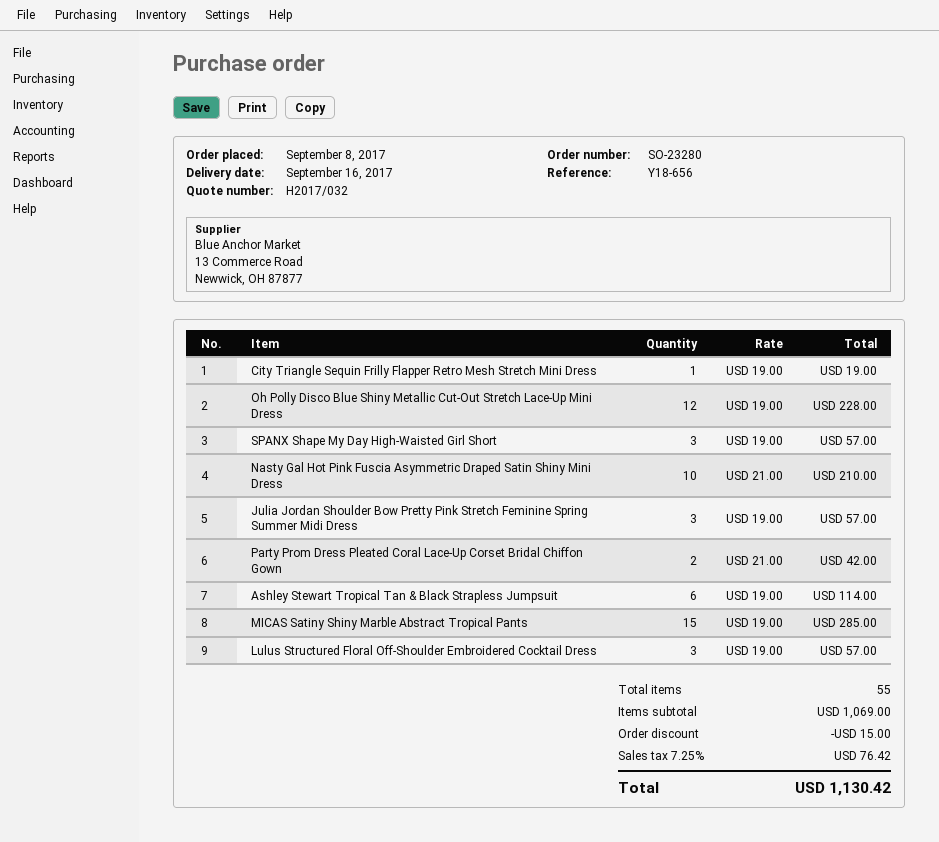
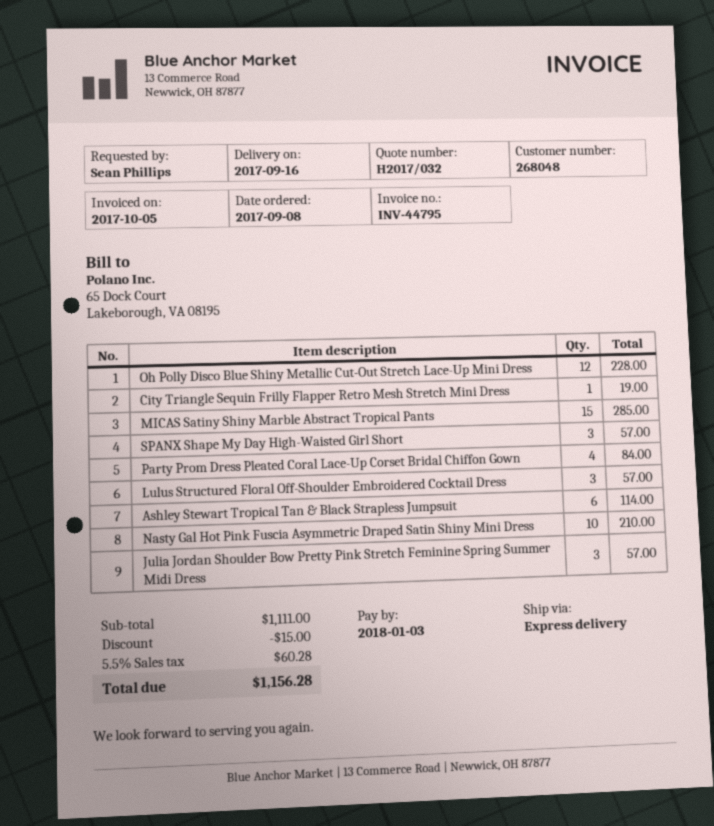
Party Prom Dress Pleated Coral Lace-Up Corset Bridal Chiffon Gown: 2 for 42.00 -> 4 for 84.00
subtotal: 1069.00 -> 1111.00
tax: 7.25% = 76.42 -> 5.5% = 60.28
total: 1130.42 -> 1156.28

